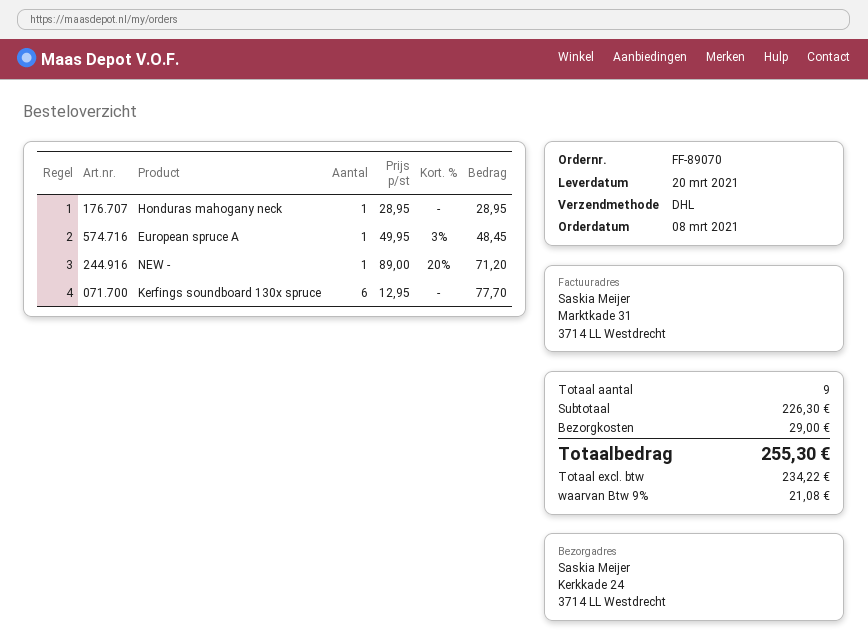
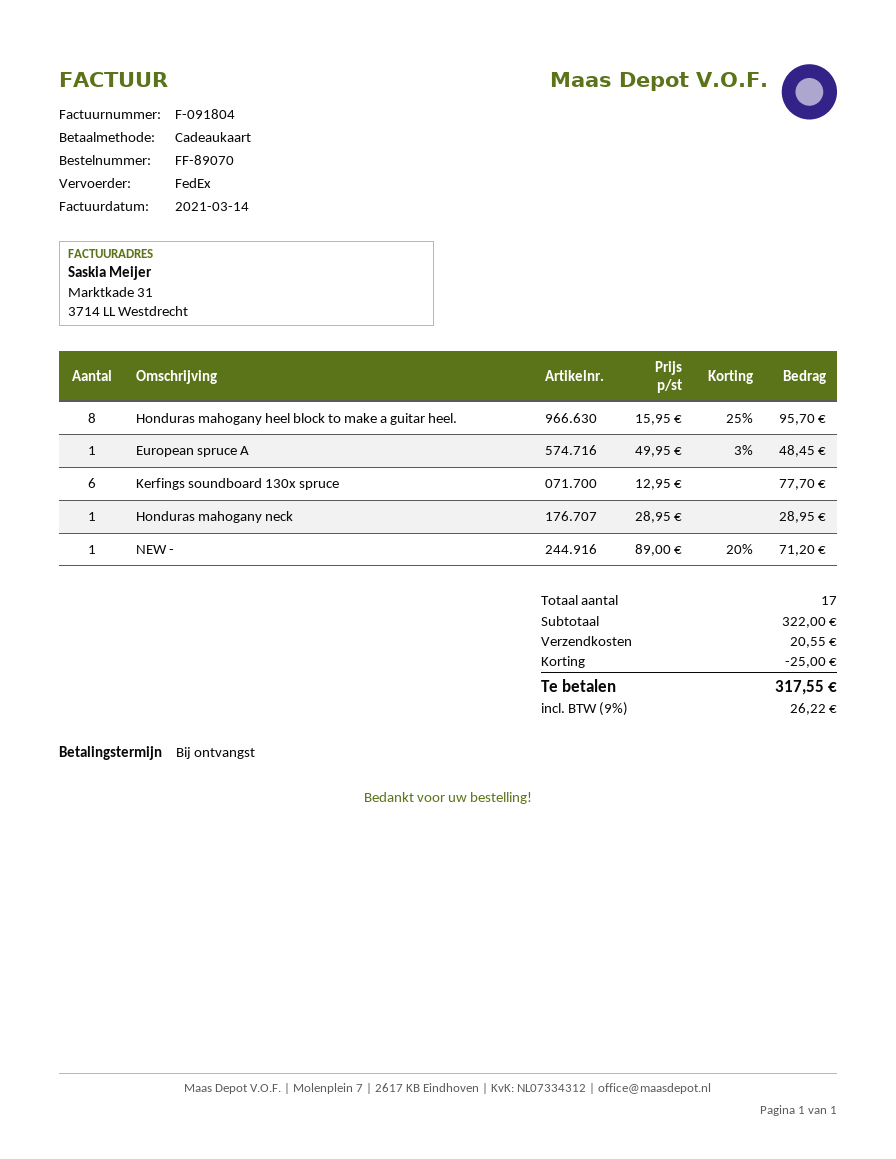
shipping method: DHL -> FedEx
Honduras mahogany heel block to make a guitar heel.: none -> 8 x 15.95 - 25% = 95.70
total quantity: 9 -> 17
subtotal: 226.30 -> 322.00
discount: none -> 25.00
shipping: 29.00 -> 20.55
tax: 9% = 21.08 -> 9% = 26.22
total: 255.30 -> 317.55

